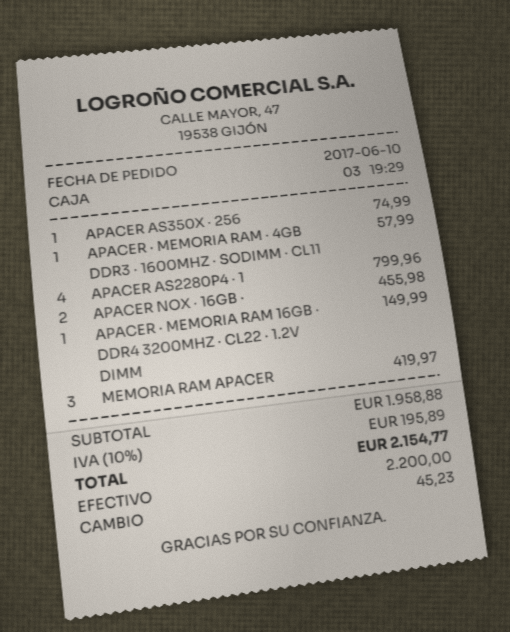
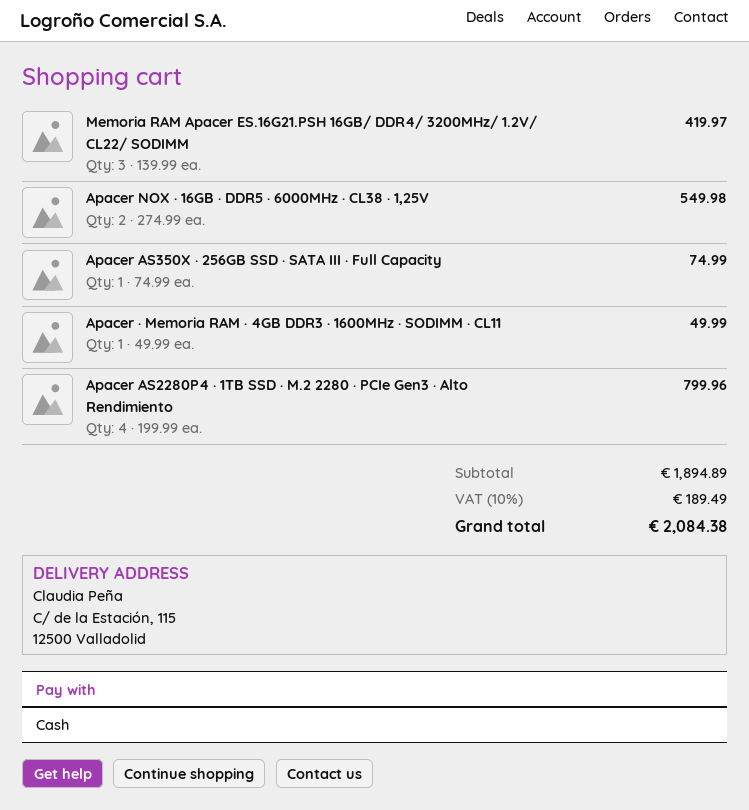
APACER · MEMORIA RAM · 4GB DDR3 · 1600MHZ · SODIMM · CL11: 1 for 57.99 -> 1 for 49.99
APACER NOX · 16GB ·: 2 for 455.98 -> 2 for 549.98
APACER · MEMORIA RAM 16GB · DDR4 3200MHZ · CL22 · 1.2V DIMM: 1 for 149.99 -> none
subtotal: 1958.88 -> 1894.89
tax: 10% = 195.89 -> 10% = 189.49
total: 2154.77 -> 2084.38

